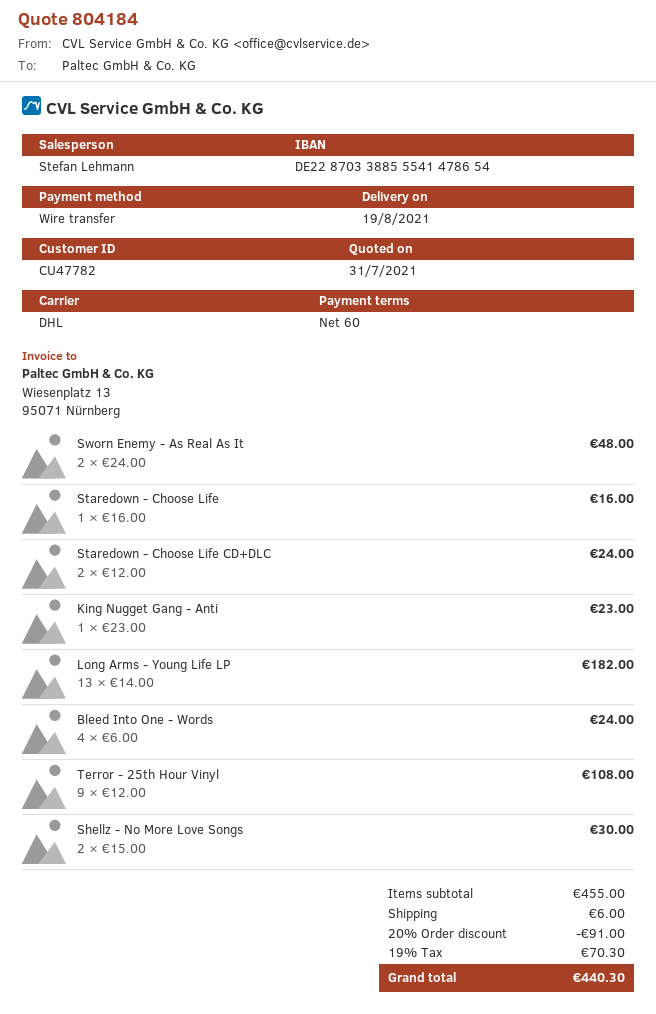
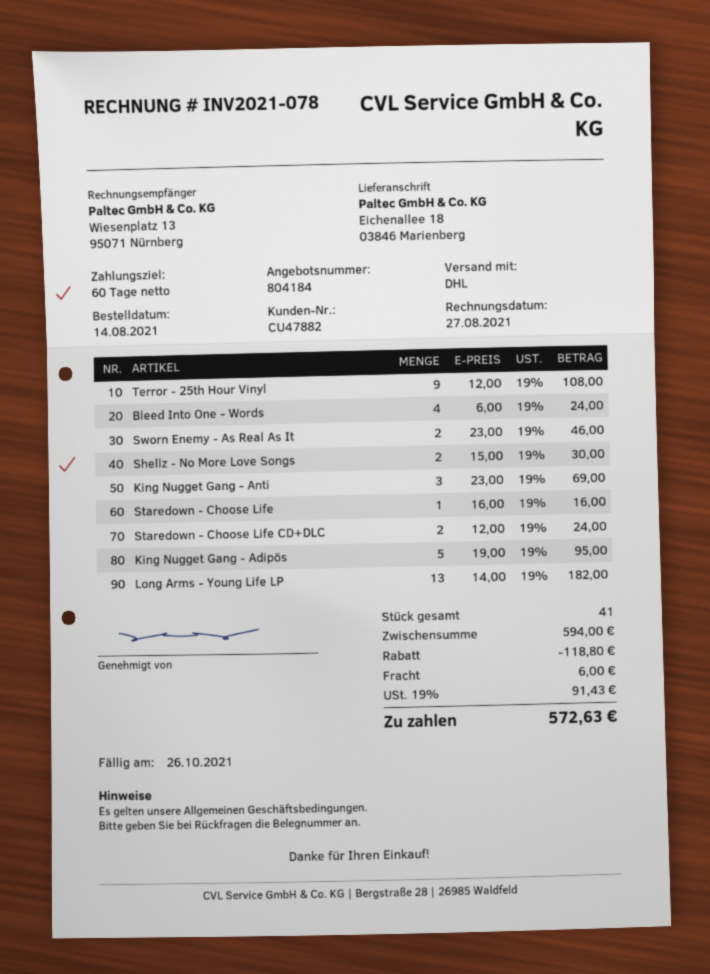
customer number: CU47782 -> CU47882
Sworn Enemy - As Real As It: 2 x 24.00 = 48.00 -> 2 x 23.00 = 46.00
King Nugget Gang - Anti: 1 x 23.00 = 23.00 -> 3 x 23.00 = 69.00
King Nugget Gang - Adipös: none -> 5 x 19.00 = 95.00
subtotal: 455.00 -> 594.00
discount: 91.00 -> 118.80
tax: 19% = 70.30 -> 19% = 91.43
total: 440.30 -> 572.63

